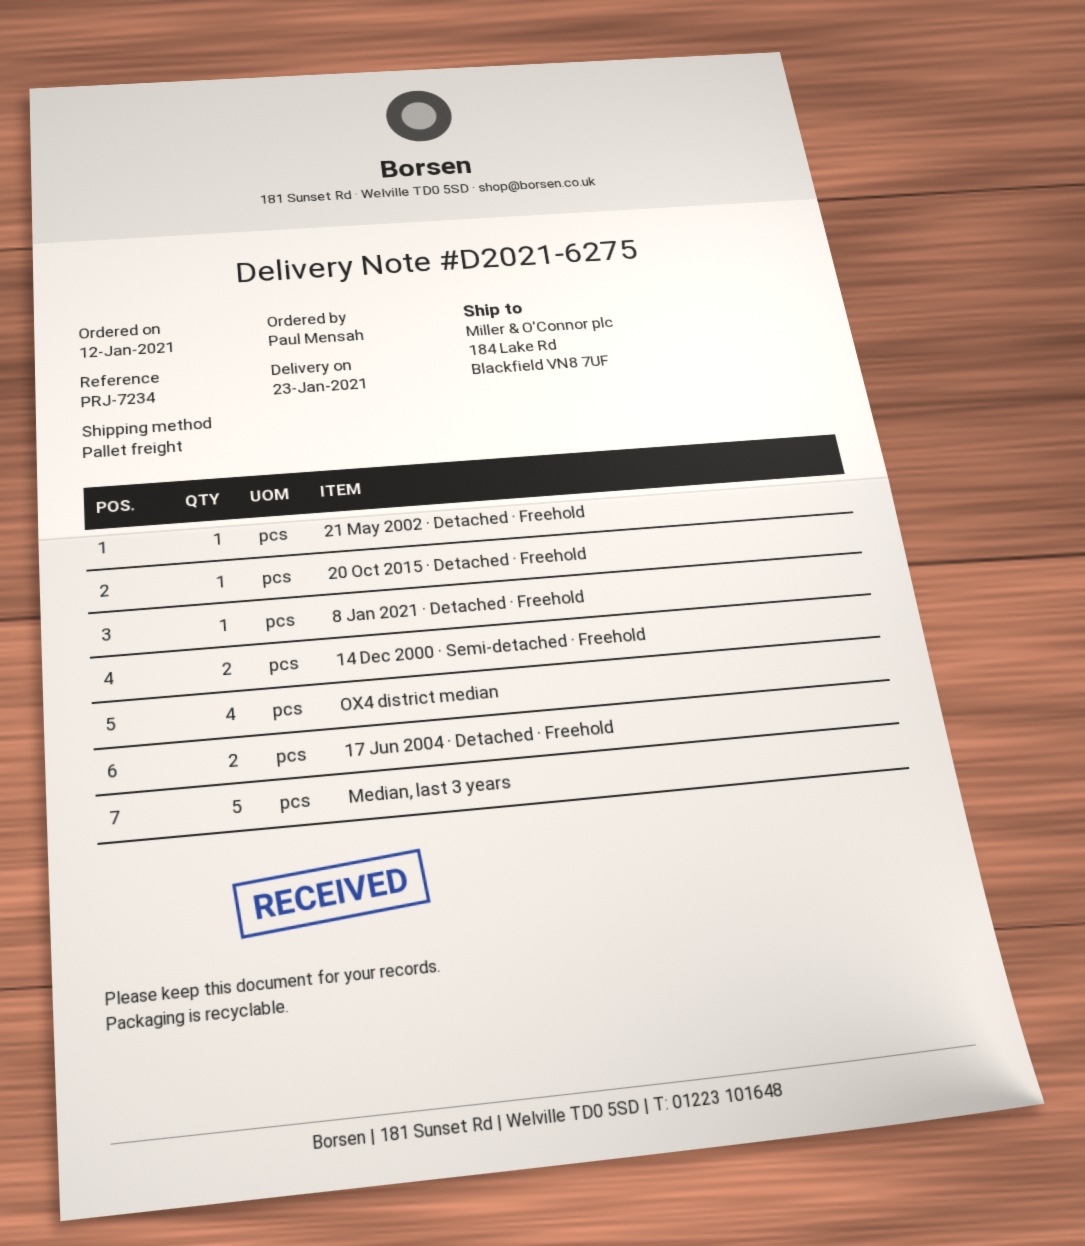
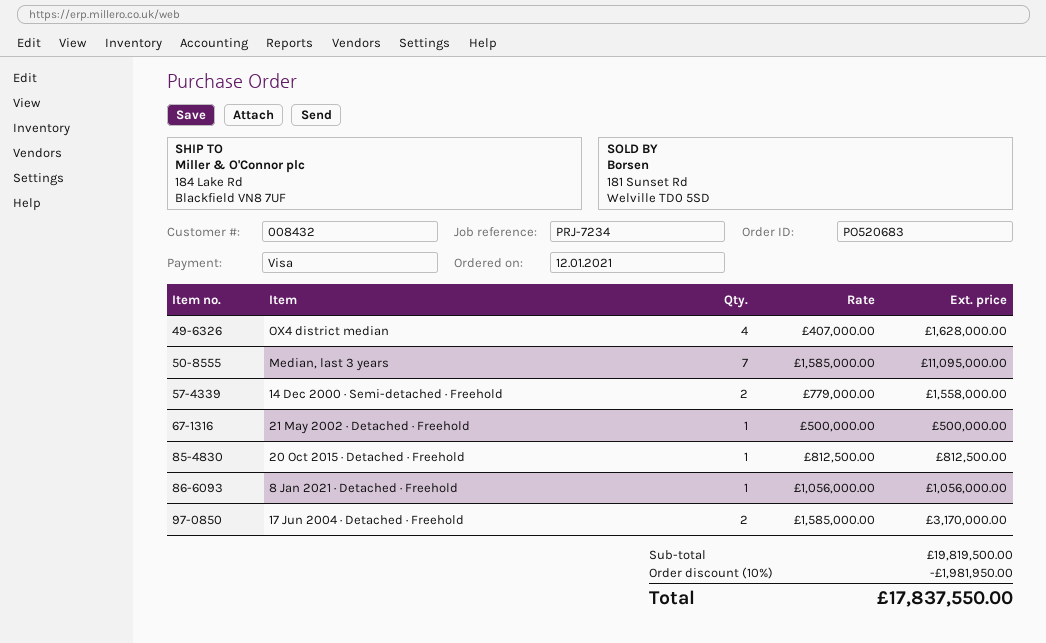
Median, last 3 years: 5 -> 7

